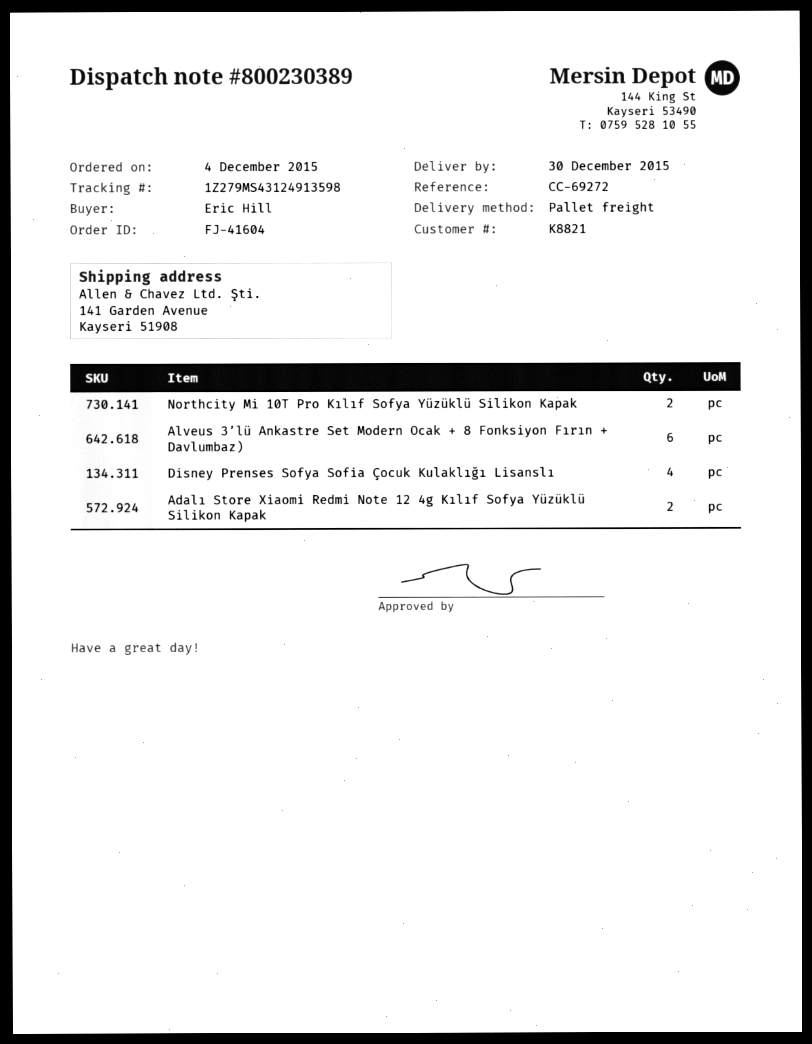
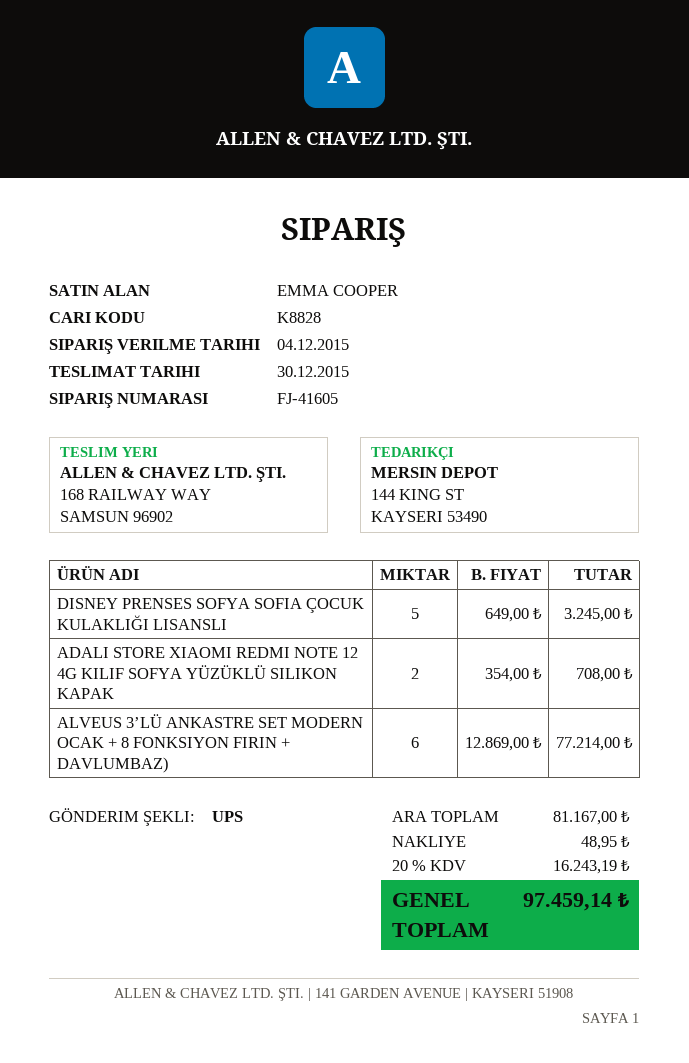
order number: FJ-41604 -> FJ-41605
customer number: K8821 -> K8828
ordered by: Eric Hill -> EMMA COOPER
shipping method: pallet freight -> UPS
ship to: 141 Garden Avenue, Kayseri 51908 -> 168 RAILWAY WAY, SAMSUN 96902
Northcity Mi 10T Pro Kılıf Sofya Yüzüklü Silikon Kapak: 2 -> none
Disney Prenses Sofya Sofia Çocuk Kulaklığı Lisanslı: 4 -> 5

